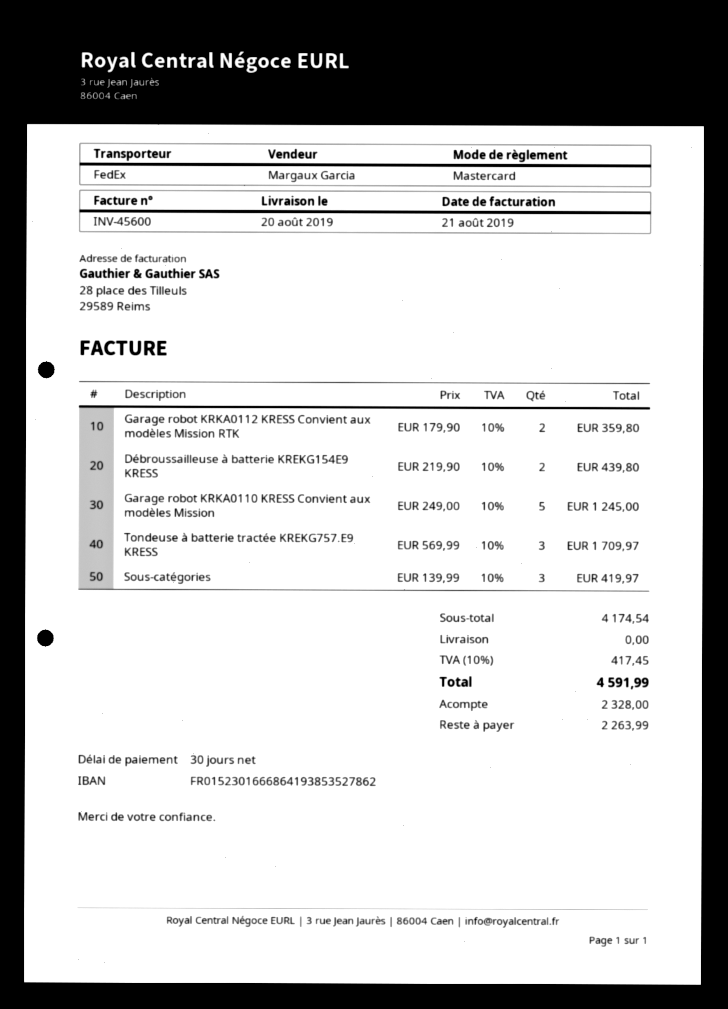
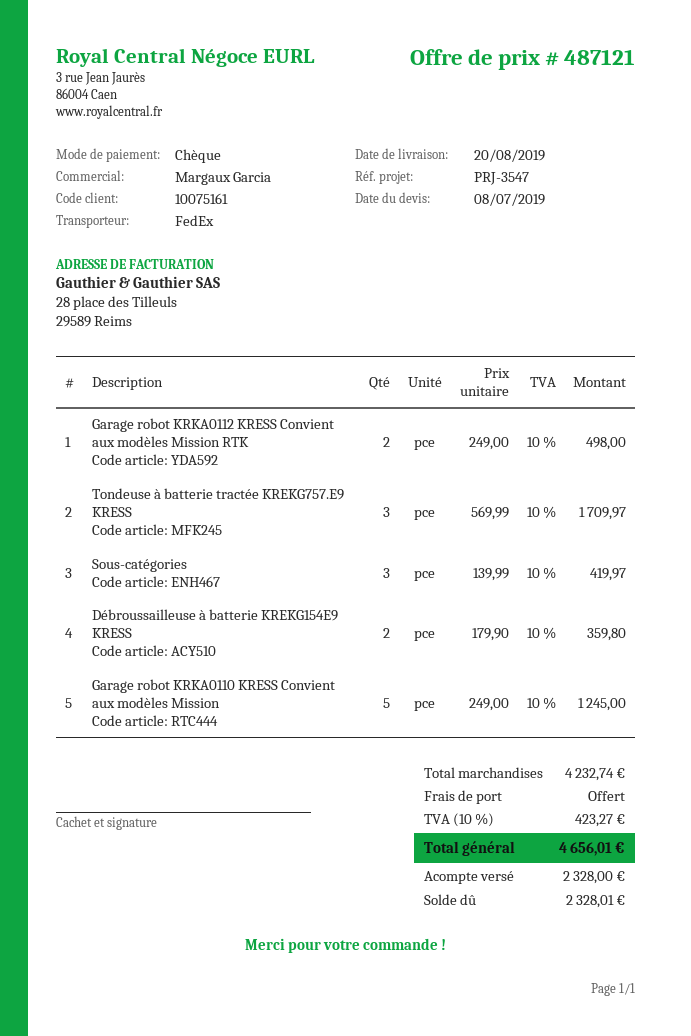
payment method: Mastercard -> cheque
Garage robot KRKA0112 KRESS Convient aux modèles Mission RTK: 2 x 179.90 = 359.80 -> 2 x 249.00 = 498.00
Débroussailleuse à batterie KREKG154E9 KRESS: 2 x 219.90 = 439.80 -> 2 x 179.90 = 359.80
subtotal: 4174.54 -> 4232.74
tax: 10% = 417.45 -> 10% = 423.27
total: 4591.99 -> 4656.01
balance: 2263.99 -> 2328.01

